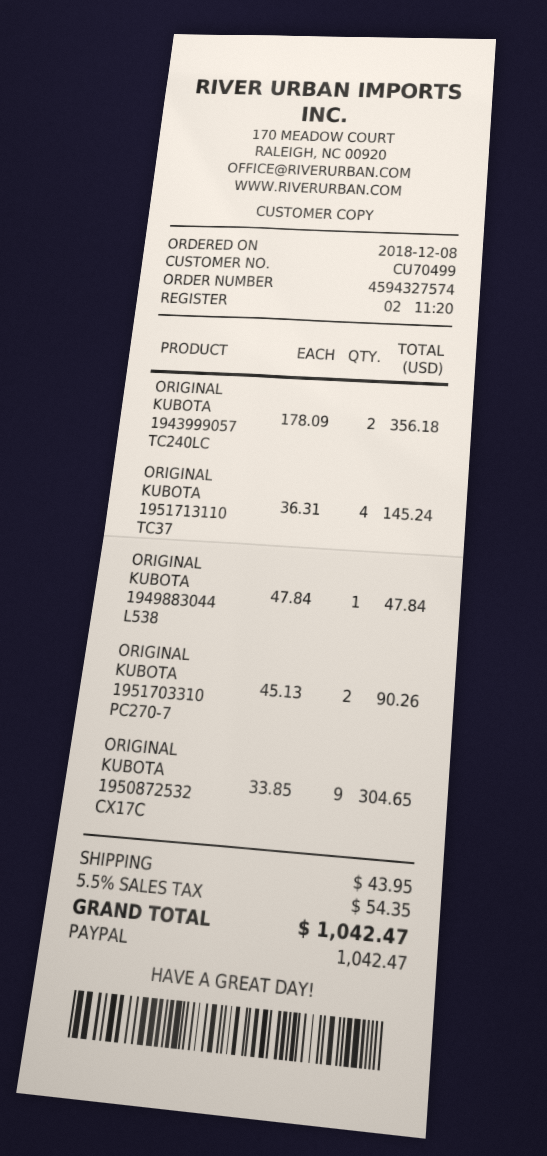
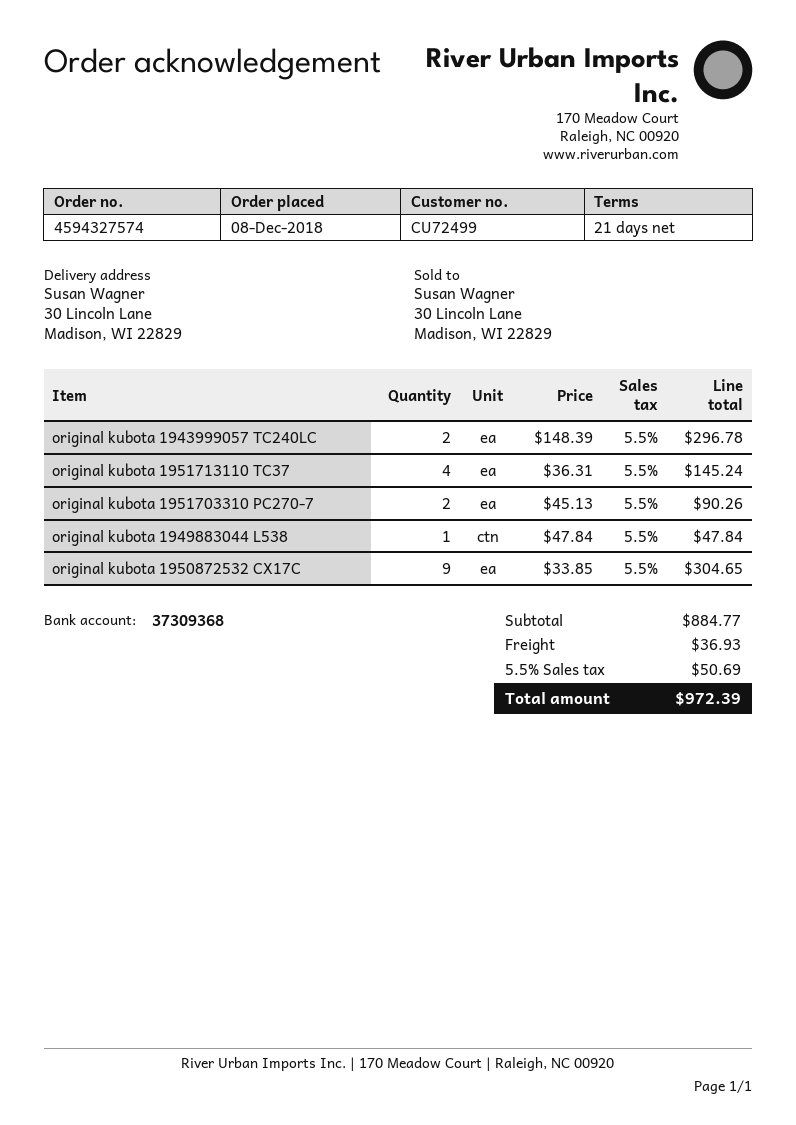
customer number: CU70499 -> CU72499
ORIGINAL KUBOTA 1943999057 TC240LC: 2 x 178.09 = 356.18 -> 2 x 148.39 = 296.78
shipping: 43.95 -> 36.93
tax: 5.5% = 54.35 -> 5.5% = 50.69
total: 1042.47 -> 972.39

